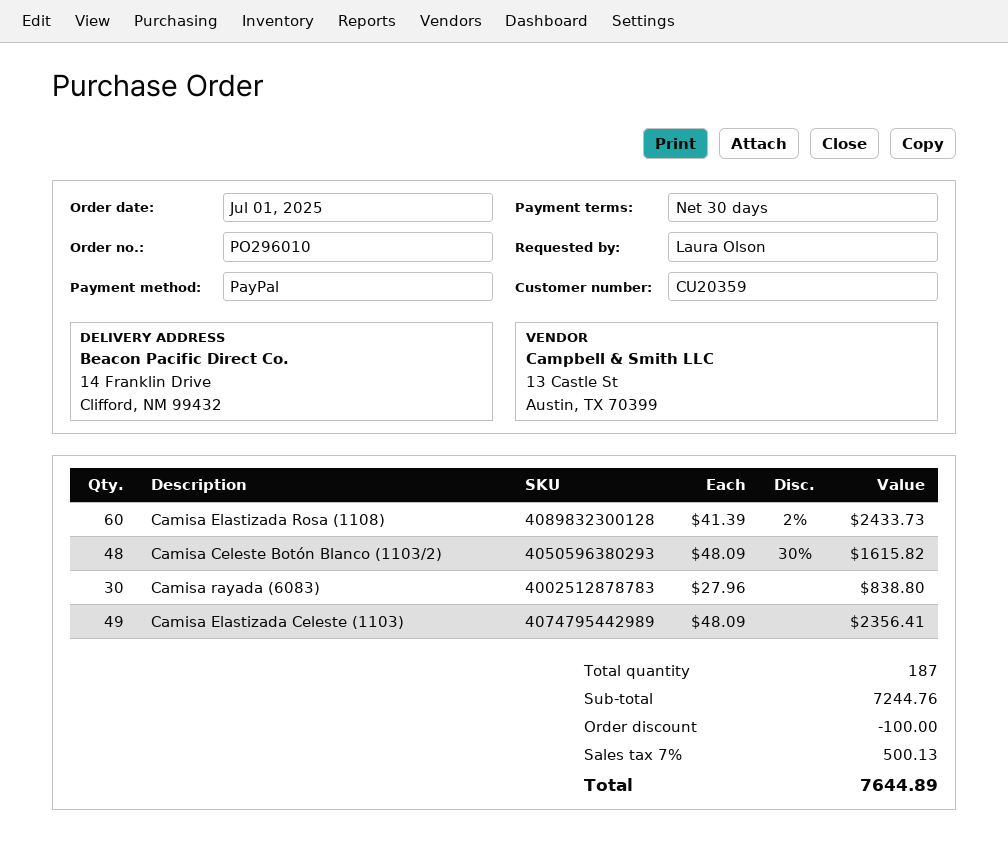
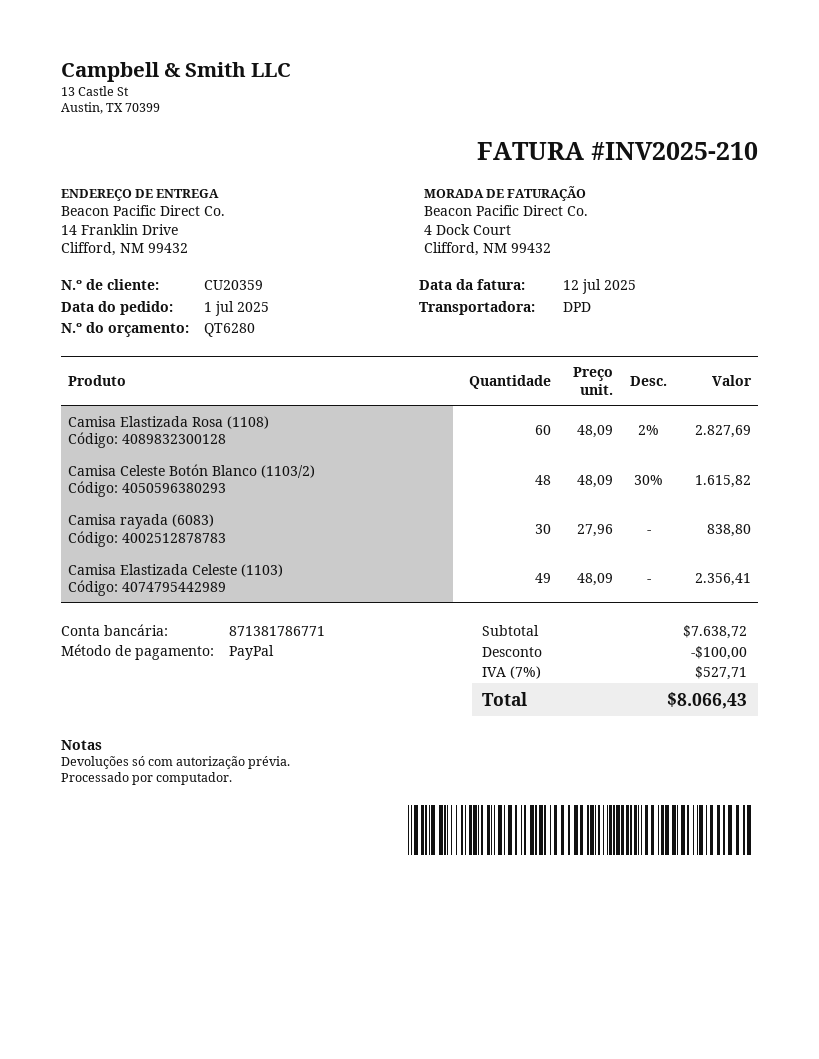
Camisa Elastizada Rosa (1108): 60 x 41.39 - 2% = 2433.73 -> 60 x 48.09 - 2% = 2827.69
subtotal: 7244.76 -> 7638.72
tax: 7% = 500.13 -> 7% = 527.71
total: 7644.89 -> 8066.43

